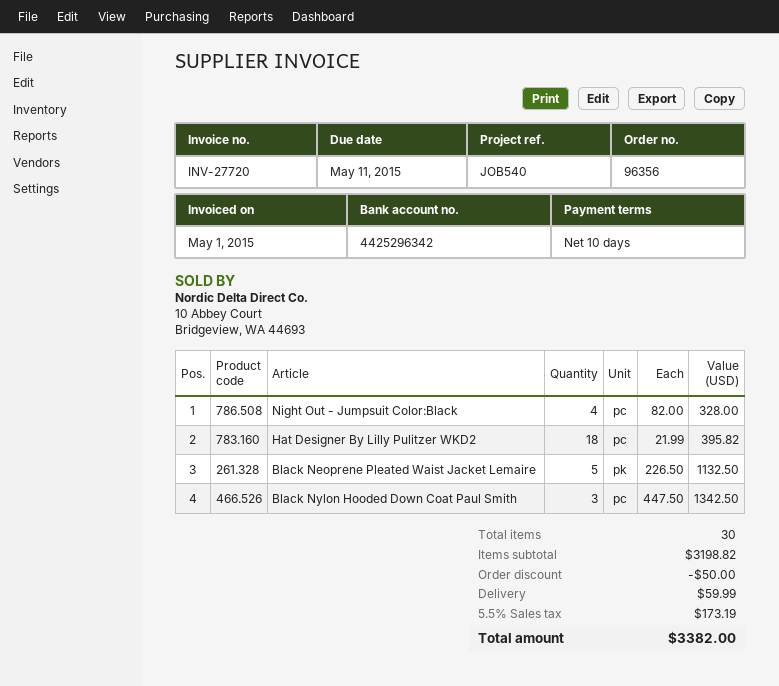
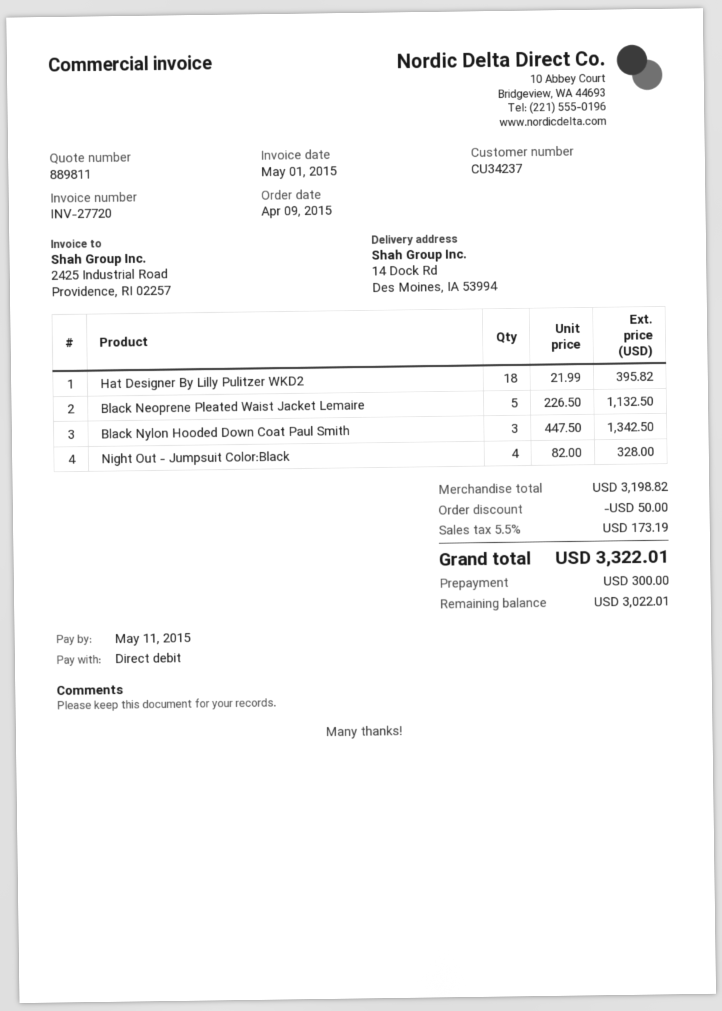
shipping: 59.99 -> none
total: 3382.00 -> 3322.01

